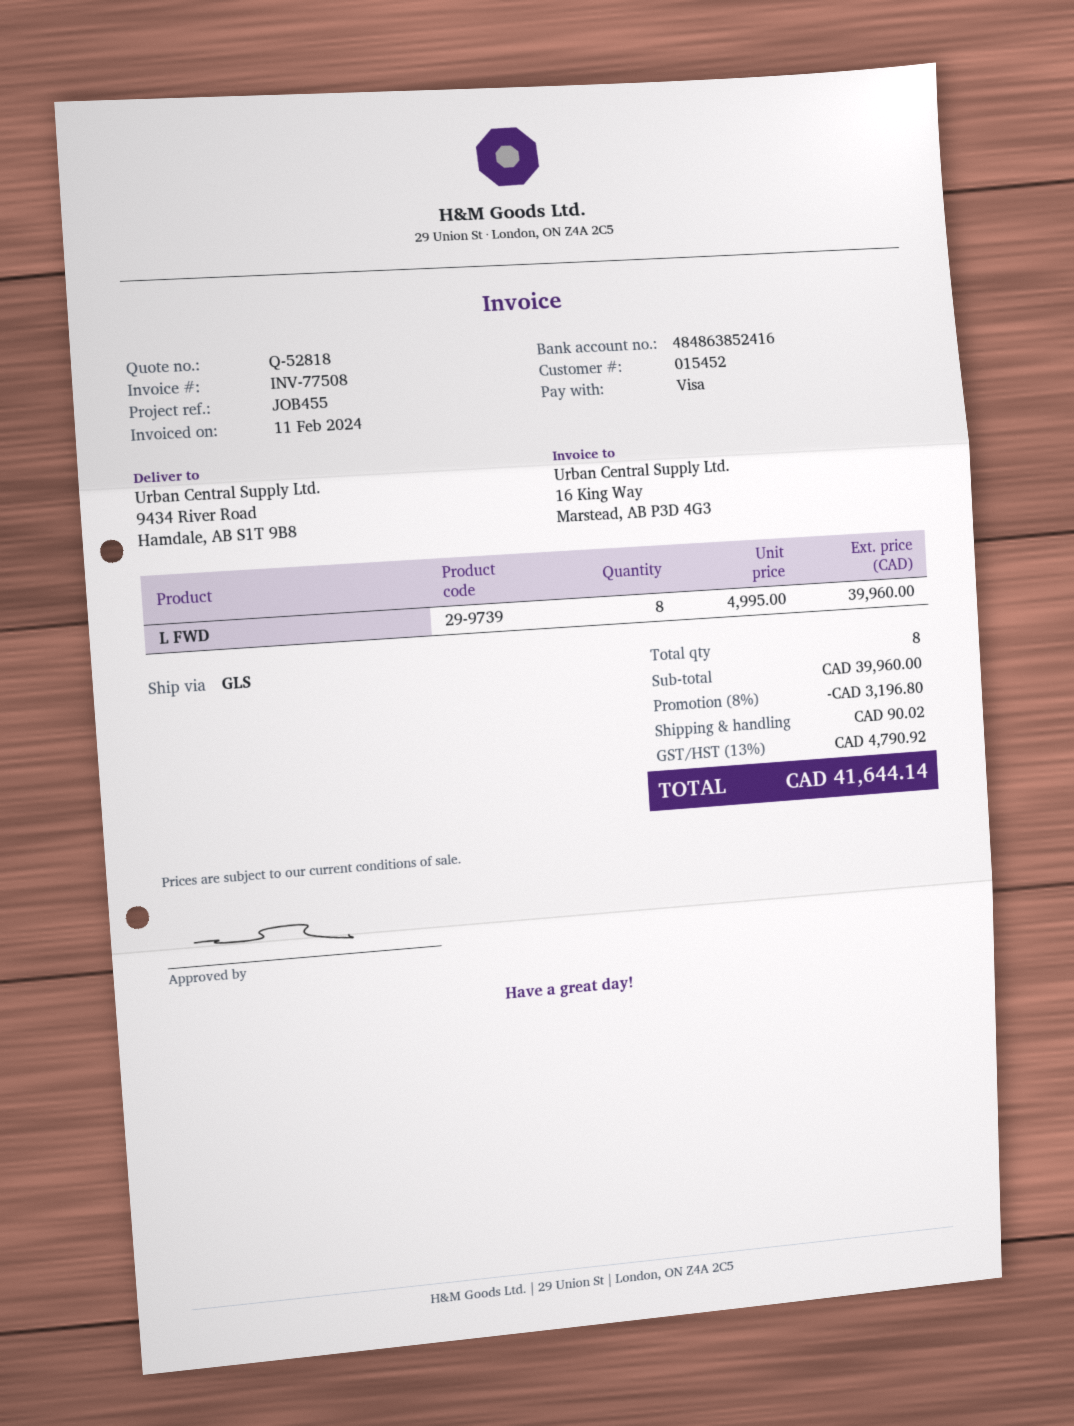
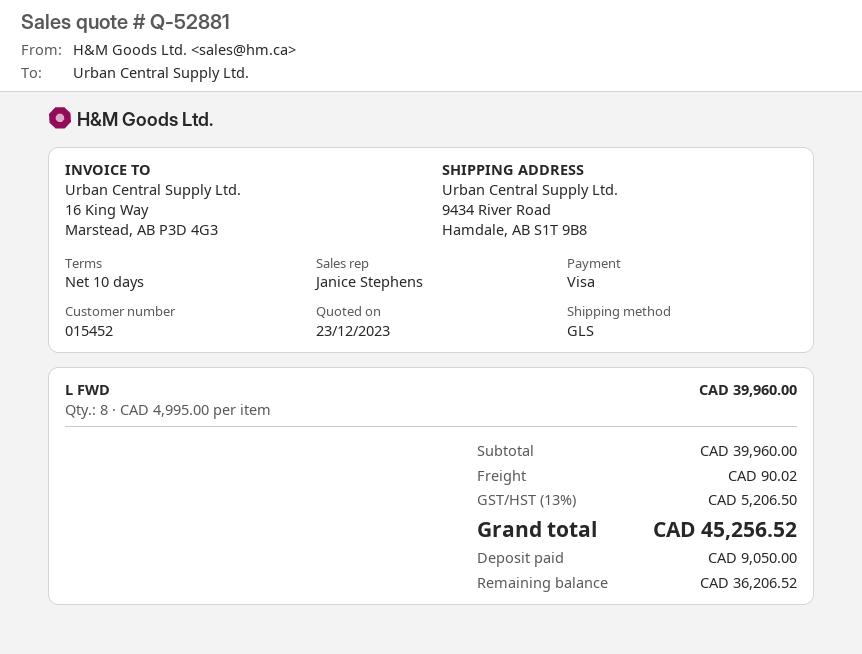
quote number: Q-52818 -> Q-52881
discount: 8% = 3196.80 -> none
tax: 13% = 4790.92 -> 13% = 5206.50
total: 41644.14 -> 45256.52

